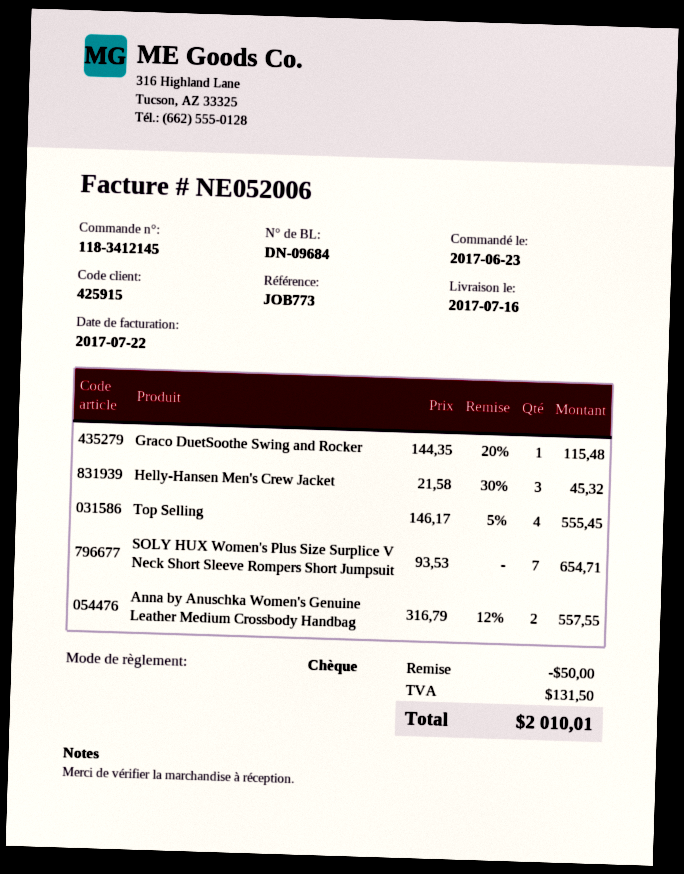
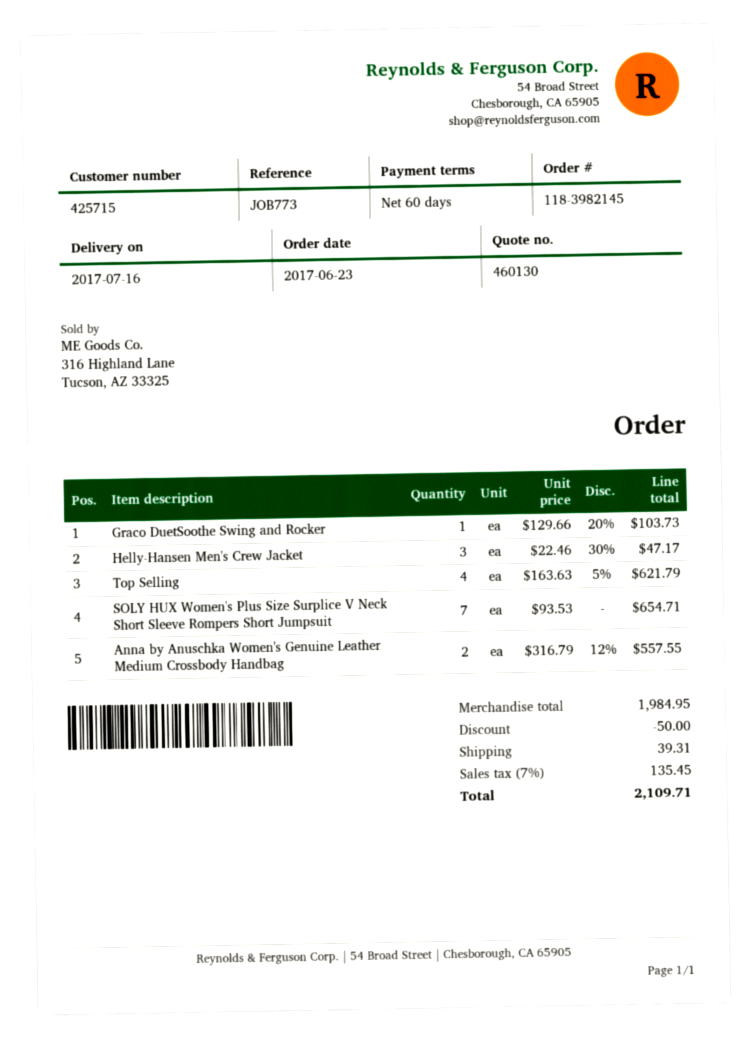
order number: 118-3412145 -> 118-3982145
customer number: 425915 -> 425715
Graco DuetSoothe Swing and Rocker: 1 x 144.35 - 20% = 115.48 -> 1 x 129.66 - 20% = 103.73
Helly-Hansen Men's Crew Jacket: 3 x 21.58 - 30% = 45.32 -> 3 x 22.46 - 30% = 47.17
Top Selling: 4 x 146.17 - 5% = 555.45 -> 4 x 163.63 - 5% = 621.79
shipping: none -> 39.31
tax: 131.50 -> 135.45
total: 2010.01 -> 2109.71

